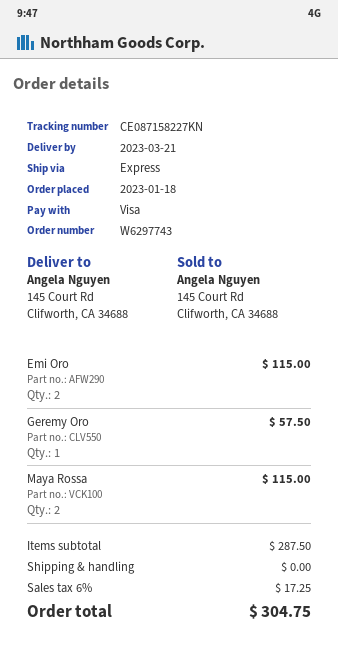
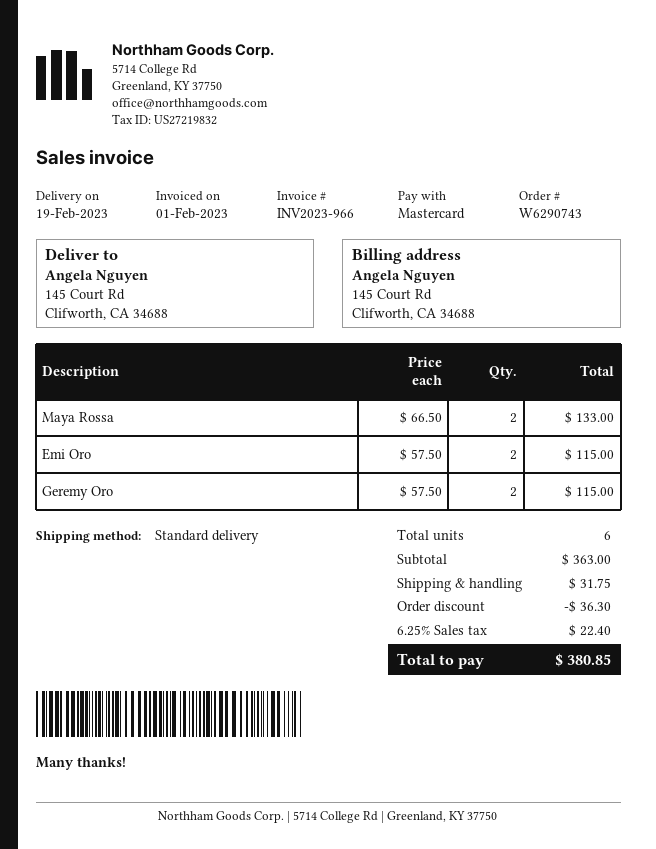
order number: W6297743 -> W6290743
delivery date: 2023-03-21 -> 2023-02-19
payment method: Visa -> Mastercard
shipping method: express -> standard
Geremy Oro: 1 for 57.50 -> 2 for 115.00
Maya Rossa: 2 for 115.00 -> 2 for 133.00
subtotal: 287.50 -> 363.00
discount: none -> 36.30
shipping: 0.00 -> 31.75
tax: 6% = 17.25 -> 6.25% = 22.40
total: 304.75 -> 380.85

